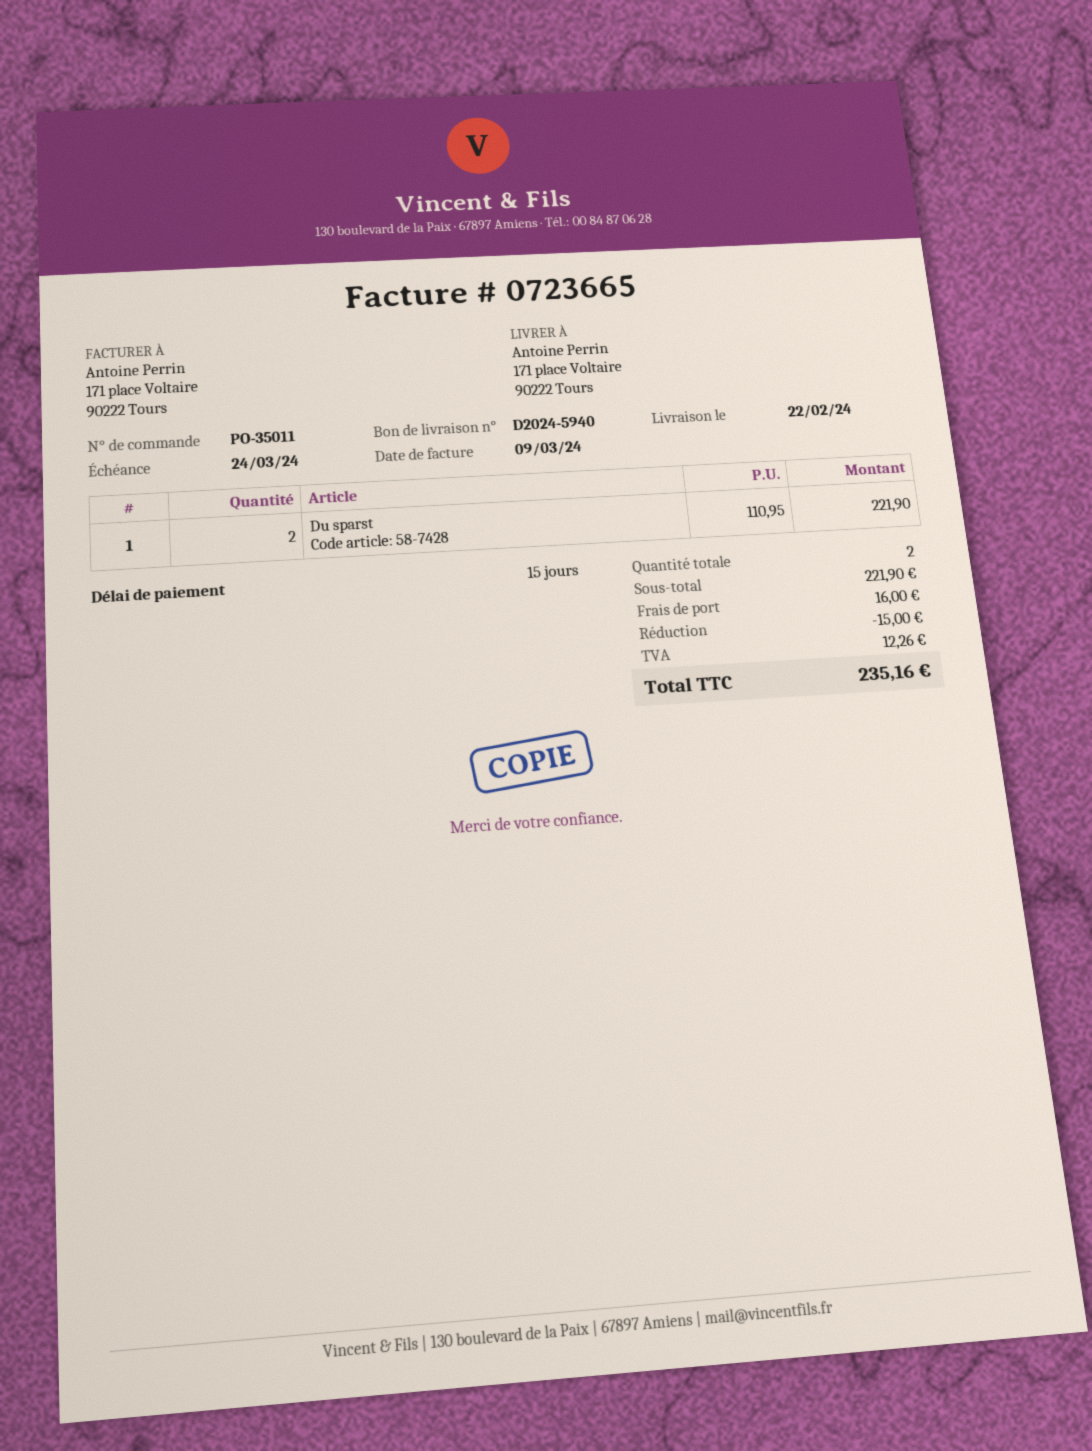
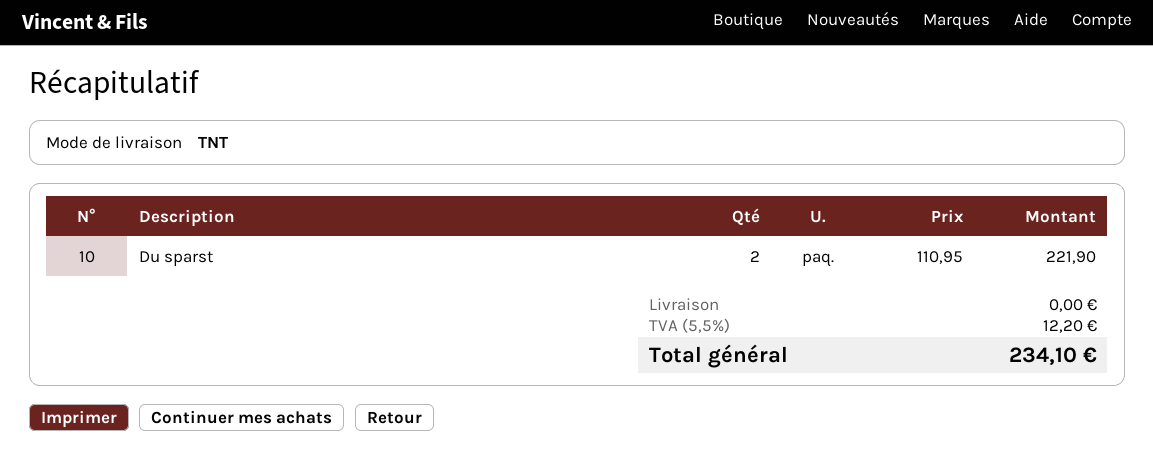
discount: 15.00 -> none
shipping: 16.00 -> 0.00
tax: 12.26 -> 12.20
total: 235.16 -> 234.10

